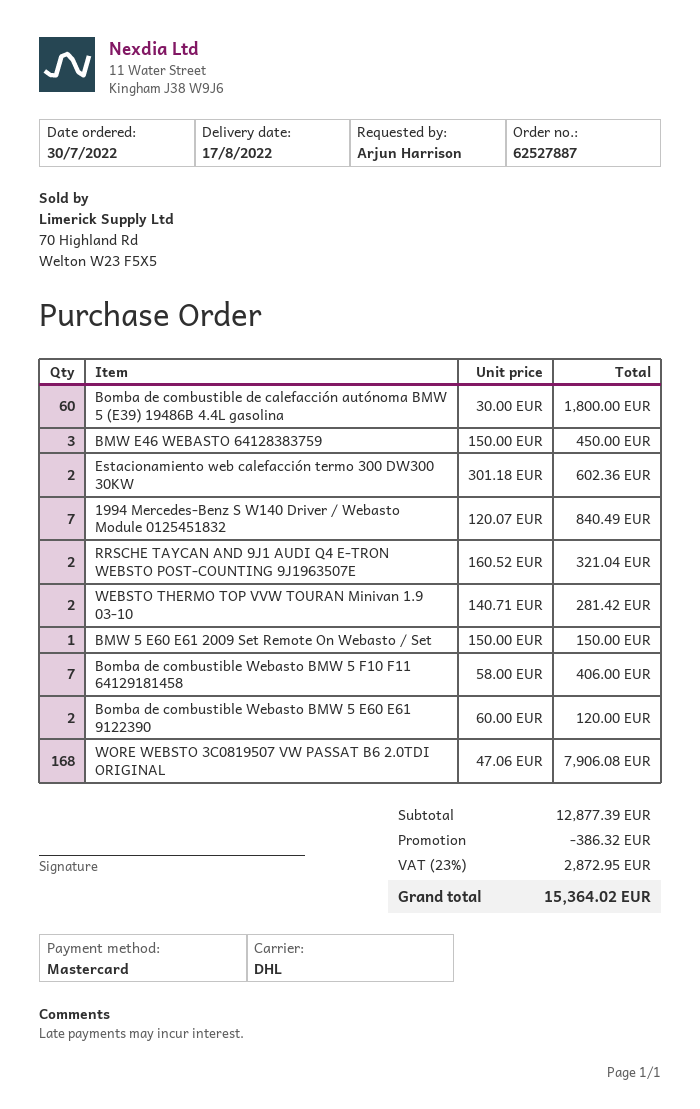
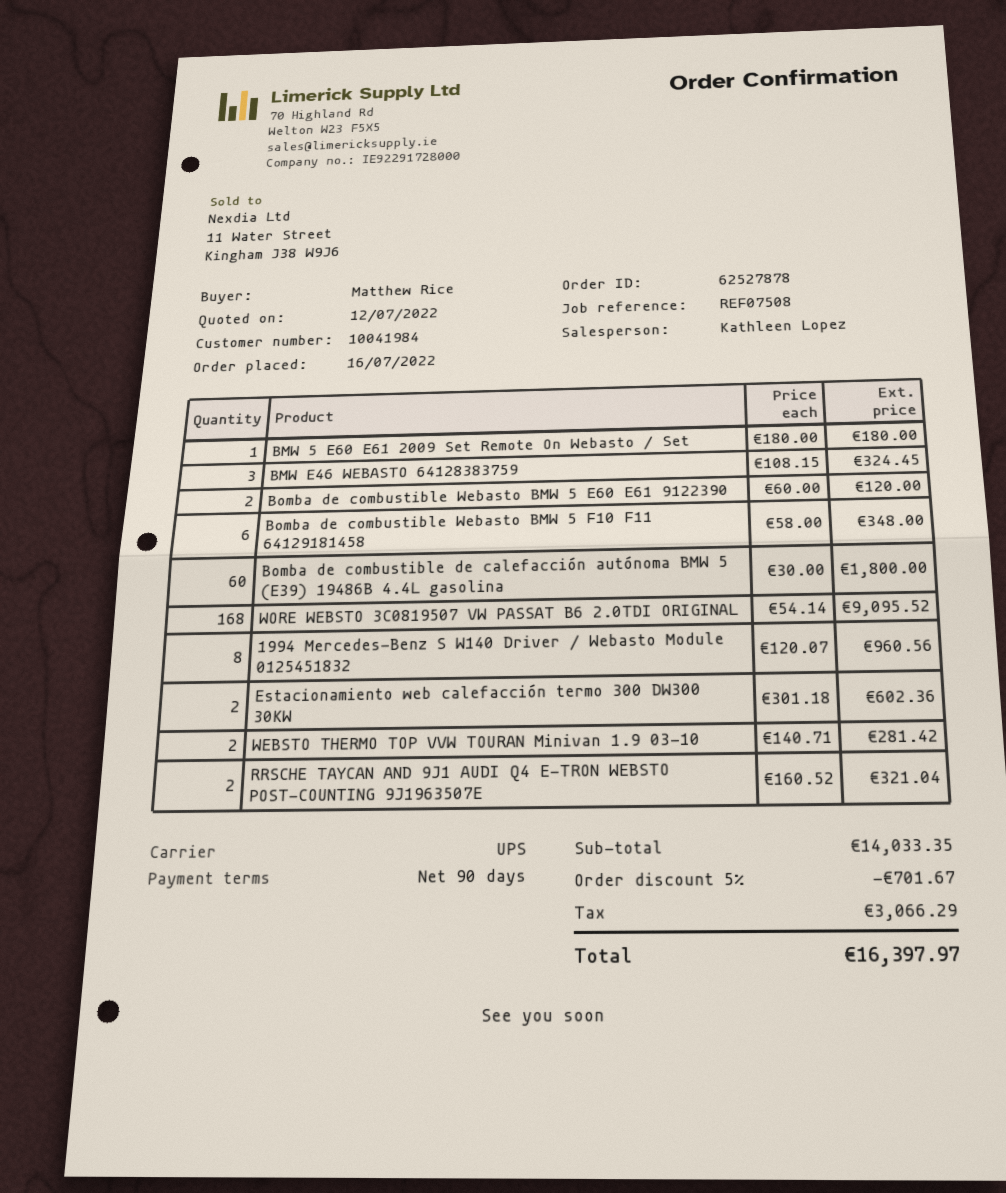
order number: 62527887 -> 62527878
order date: 2022-07-30 -> 2022-07-16
ordered by: Arjun Harrison -> Matthew Rice
shipping method: DHL -> UPS
BMW E46 WEBASTO 64128383759: 3 x 150.00 = 450.00 -> 3 x 108.15 = 324.45
1994 Mercedes-Benz S W140 Driver / Webasto Module 0125451832: 7 x 120.07 = 840.49 -> 8 x 120.07 = 960.56
BMW 5 E60 E61 2009 Set Remote On Webasto / Set: 1 x 150.00 = 150.00 -> 1 x 180.00 = 180.00
Bomba de combustible Webasto BMW 5 F10 F11 64129181458: 7 x 58.00 = 406.00 -> 6 x 58.00 = 348.00
WORE WEBSTO 3C0819507 VW PASSAT B6 2.0TDI ORIGINAL: 168 x 47.06 = 7906.08 -> 168 x 54.14 = 9095.52
subtotal: 12877.39 -> 14033.35
discount: 386.32 -> 701.67
tax: 2872.95 -> 3066.29
total: 15364.02 -> 16397.97

